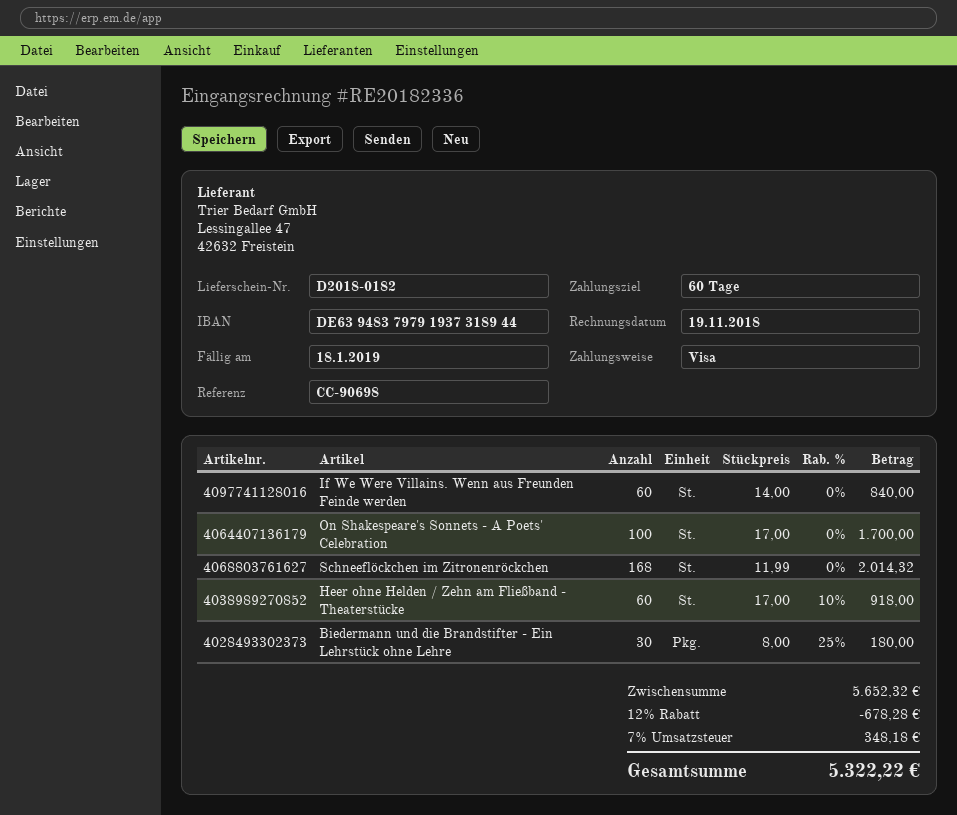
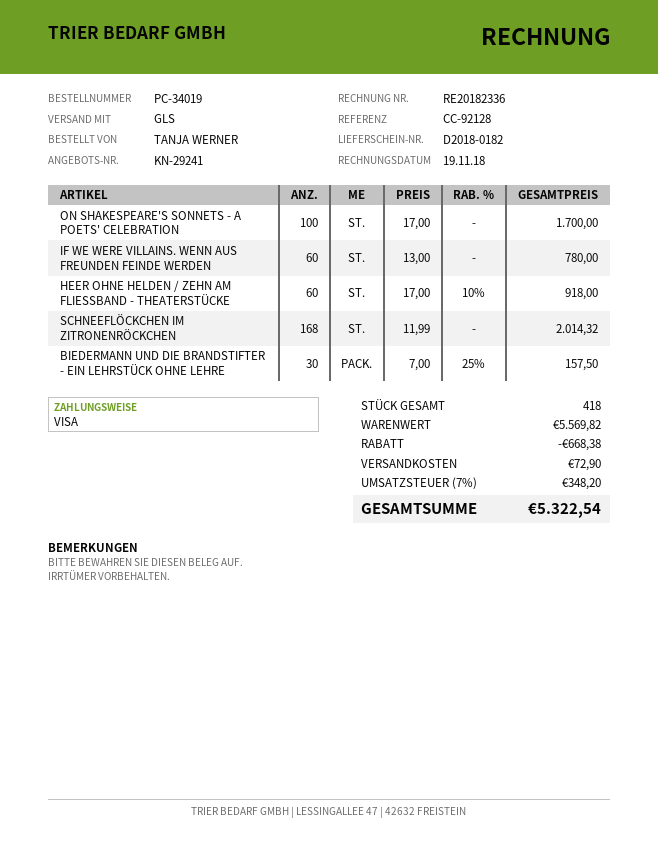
reference: CC-90698 -> CC-92128
If We Were Villains. Wenn aus Freunden Feinde werden: 60 x 14.00 = 840.00 -> 60 x 13.00 = 780.00
Biedermann und die Brandstifter - Ein Lehrstück ohne Lehre: 30 x 8.00 - 25% = 180.00 -> 30 x 7.00 - 25% = 157.50
subtotal: 5652.32 -> 5569.82
discount: 678.28 -> 668.38
shipping: none -> 72.90
tax: 7% = 348.18 -> 7% = 348.20
total: 5322.22 -> 5322.54

